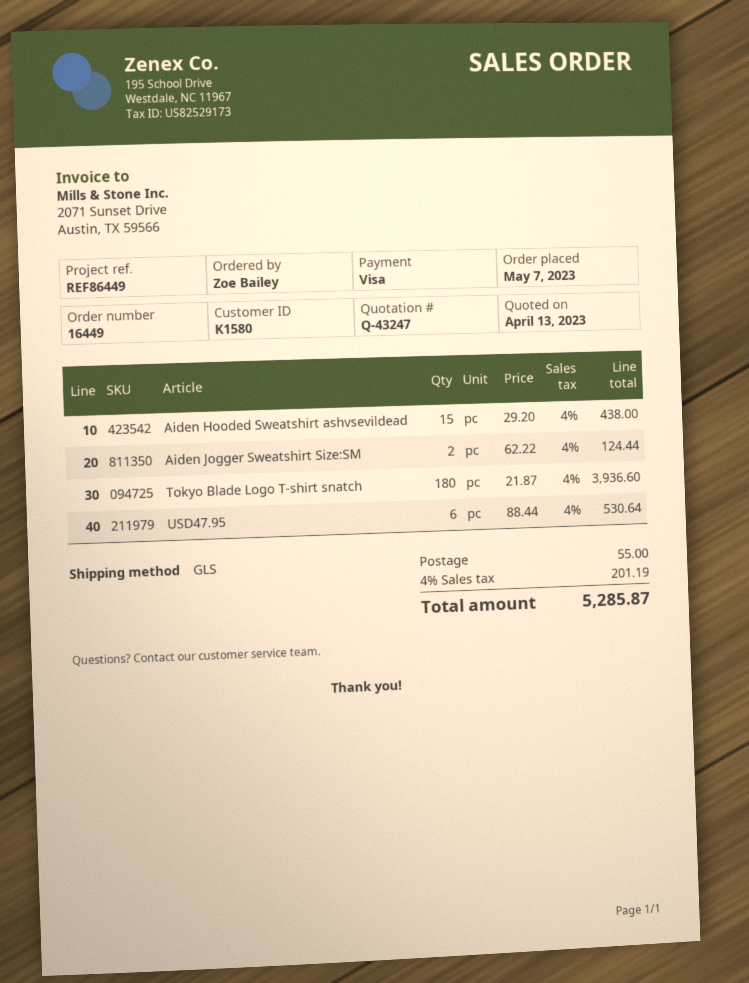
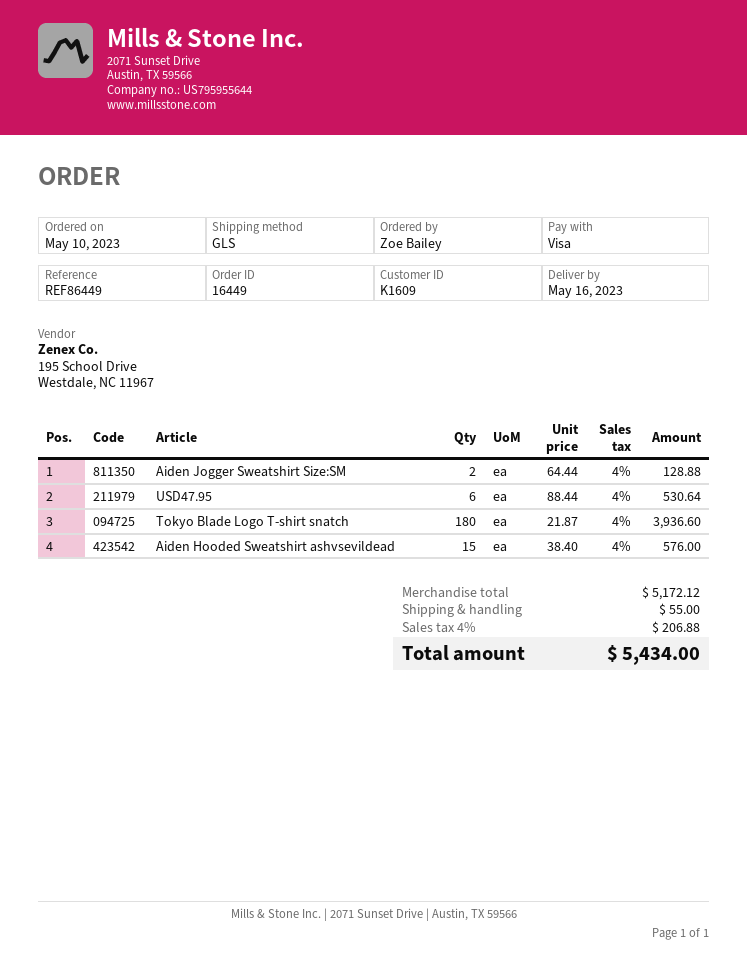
order date: 2023-05-07 -> 2023-05-10
customer number: K1580 -> K1609
Aiden Hooded Sweatshirt ashvsevildead: 15 x 29.20 = 438.00 -> 15 x 38.40 = 576.00
Aiden Jogger Sweatshirt Size:SM: 2 x 62.22 = 124.44 -> 2 x 64.44 = 128.88
tax: 4% = 201.19 -> 4% = 206.88
total: 5285.87 -> 5434.00

